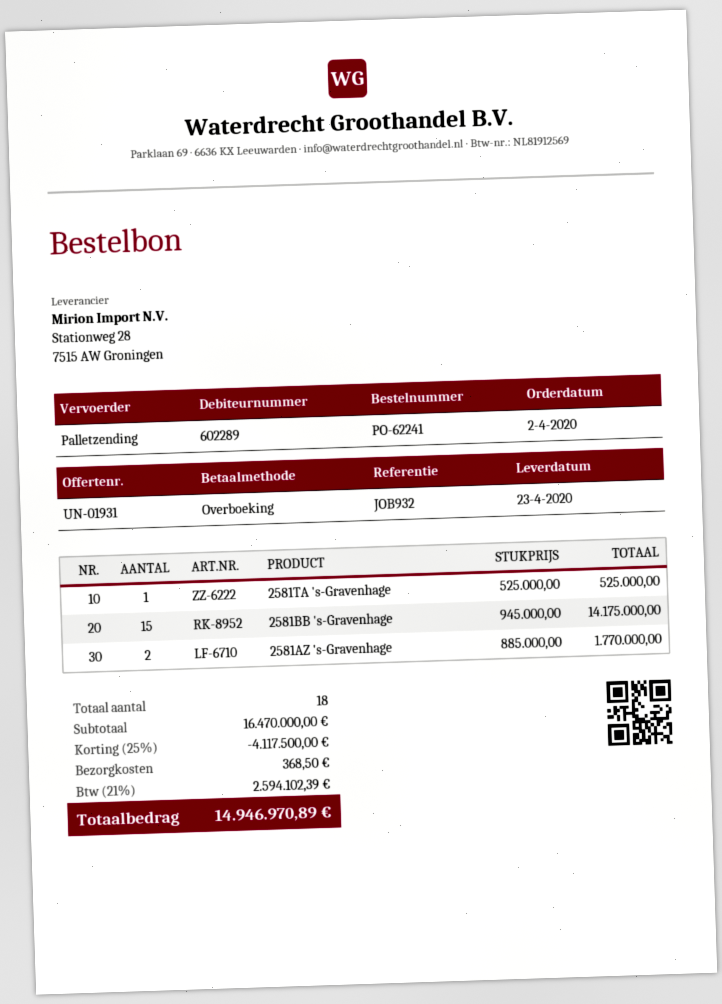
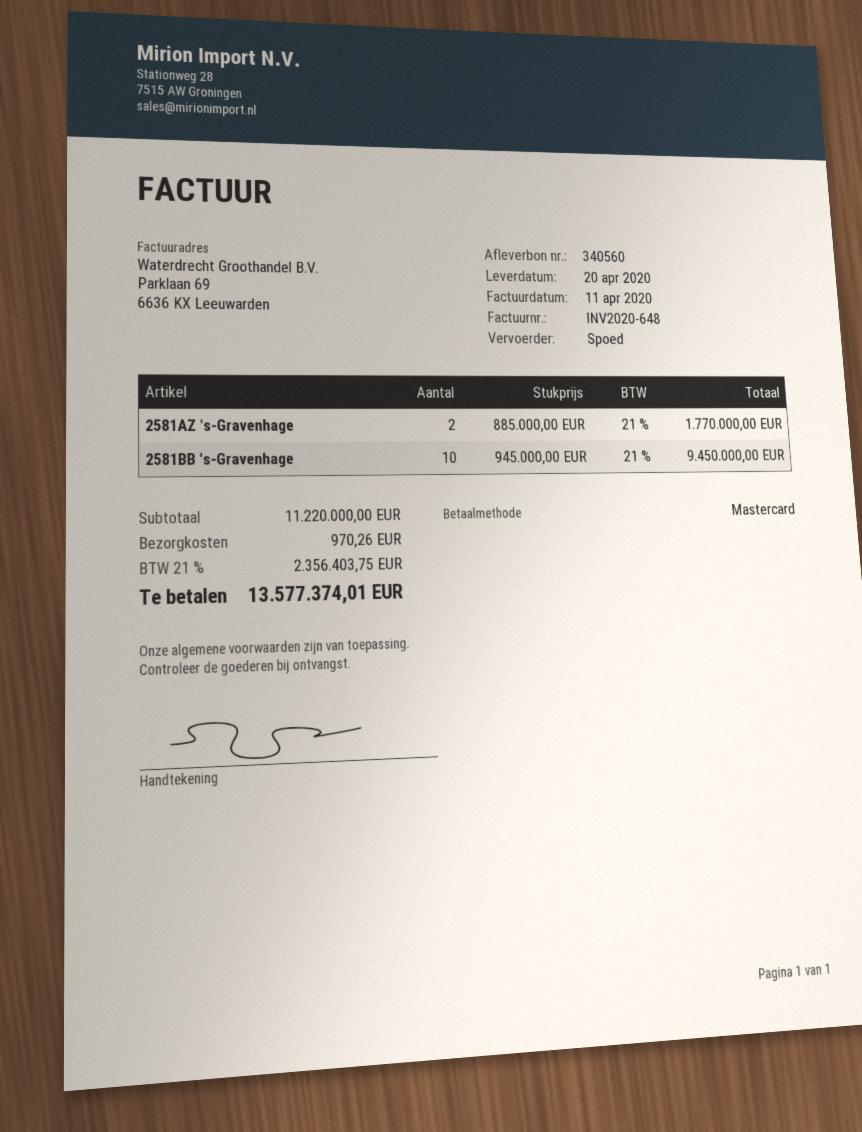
delivery date: 2020-04-23 -> 2020-04-20
payment method: bank transfer -> Mastercard
shipping method: pallet freight -> express
2581TA 's-Gravenhage: 1 x 525000.00 = 525000.00 -> none
2581BB 's-Gravenhage: 15 x 945000.00 = 14175000.00 -> 10 x 945000.00 = 9450000.00
subtotal: 16470000.00 -> 11220000.00
discount: 25% = 4117500.00 -> none
shipping: 368.50 -> 970.26
tax: 21% = 2594102.39 -> 21% = 2356403.75
total: 14946970.89 -> 13577374.01

